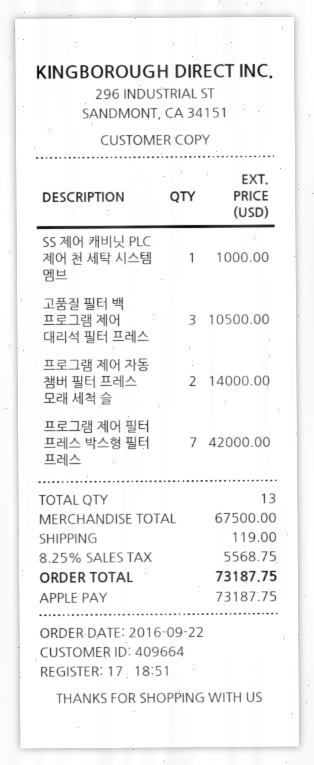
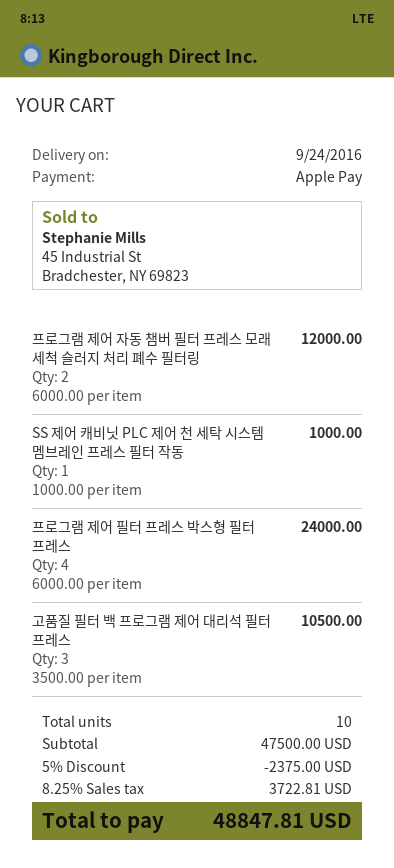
프로그램 제어 자동 챔버 필터 프레스 모래 세척 슬: 2 for 14000.00 -> 2 for 12000.00
프로그램 제어 필터 프레스 박스형 필터 프레스: 7 for 42000.00 -> 4 for 24000.00
total quantity: 13 -> 10
subtotal: 67500.00 -> 47500.00
discount: none -> 5% = 2375.00
shipping: 119.00 -> none
tax: 8.25% = 5568.75 -> 8.25% = 3722.81
total: 73187.75 -> 48847.81

